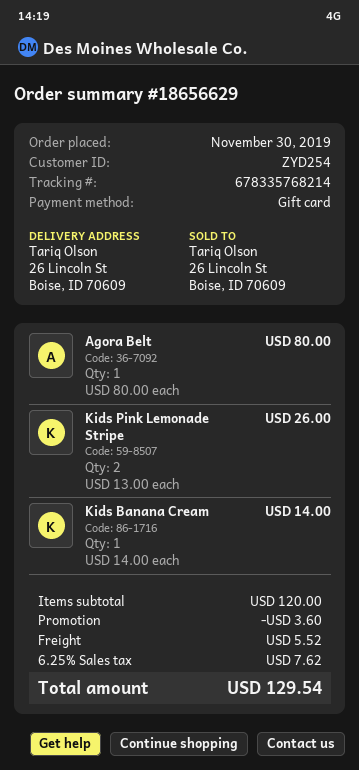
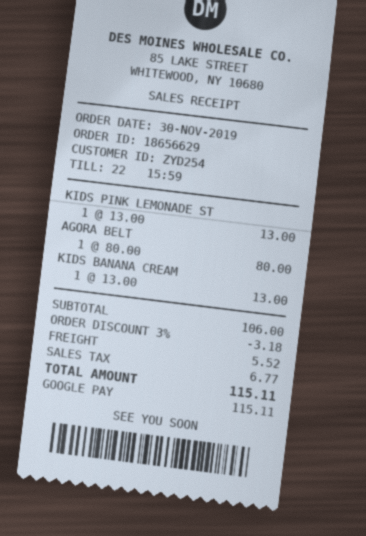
payment method: gift card -> Google Pay
Kids Pink Lemonade Stripe: 2 x 13.00 = 26.00 -> 1 x 13.00 = 13.00
Kids Banana Cream: 1 x 14.00 = 14.00 -> 1 x 13.00 = 13.00
subtotal: 120.00 -> 106.00
discount: 3.60 -> 3.18
tax: 7.62 -> 6.77
total: 129.54 -> 115.11

